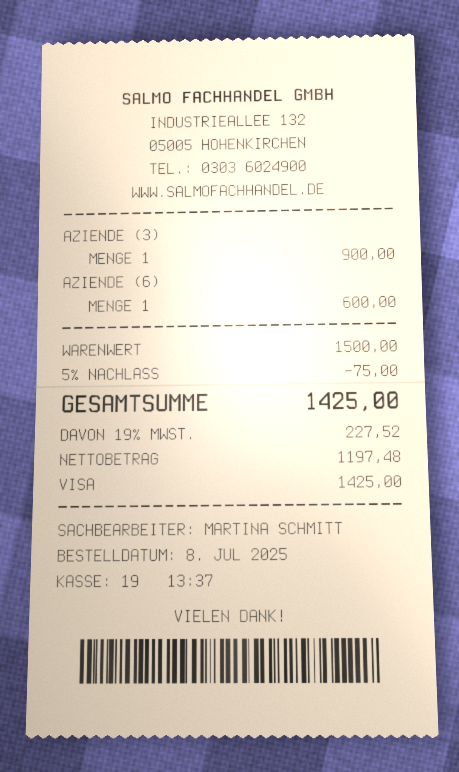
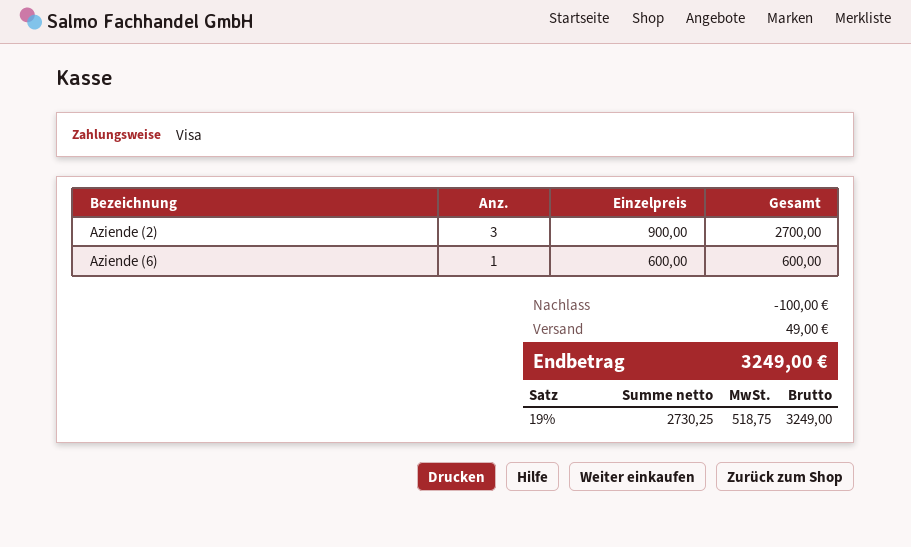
AZIENDE (3): 1 for 900.00 -> none
Aziende (2): none -> 3 for 2700.00
discount: 75.00 -> 100.00
shipping: none -> 49.00
net: 1197.48 -> 2730.25
tax: 19% = 227.52 -> 19% = 518.75
total: 1425.00 -> 3249.00

